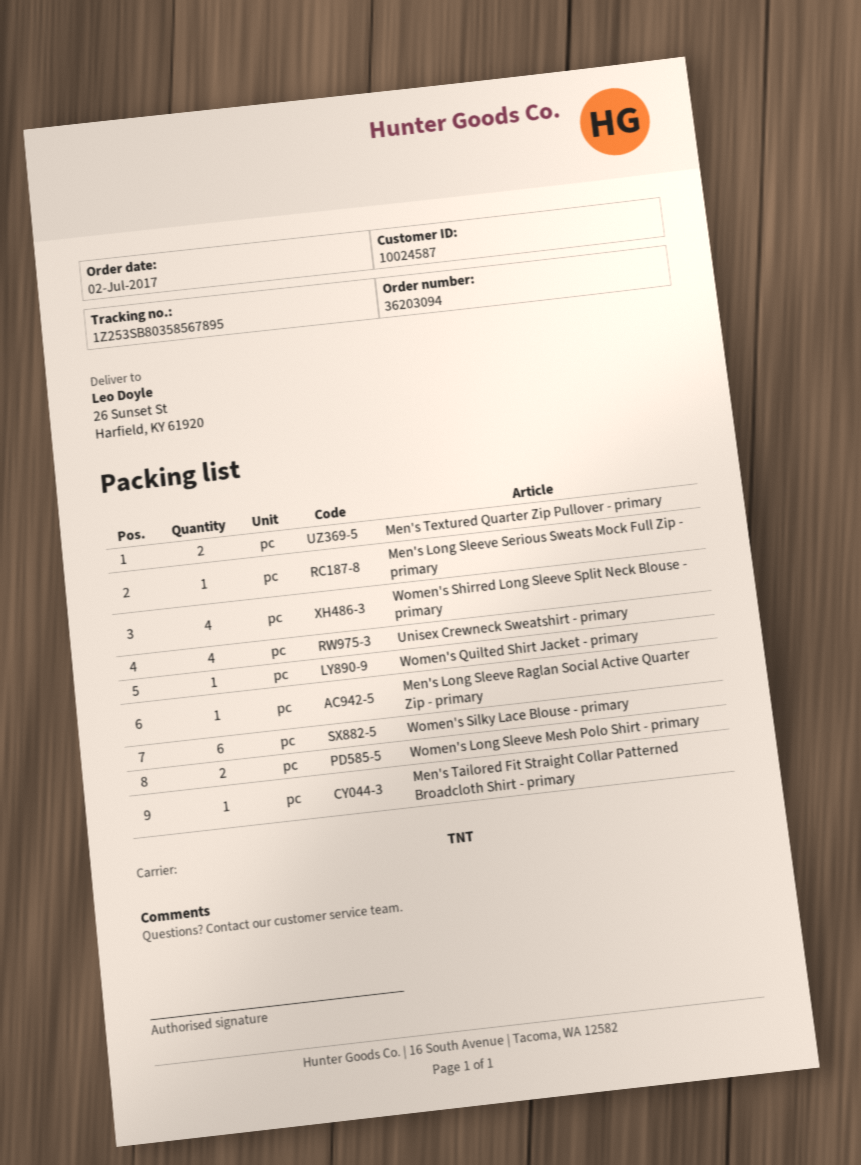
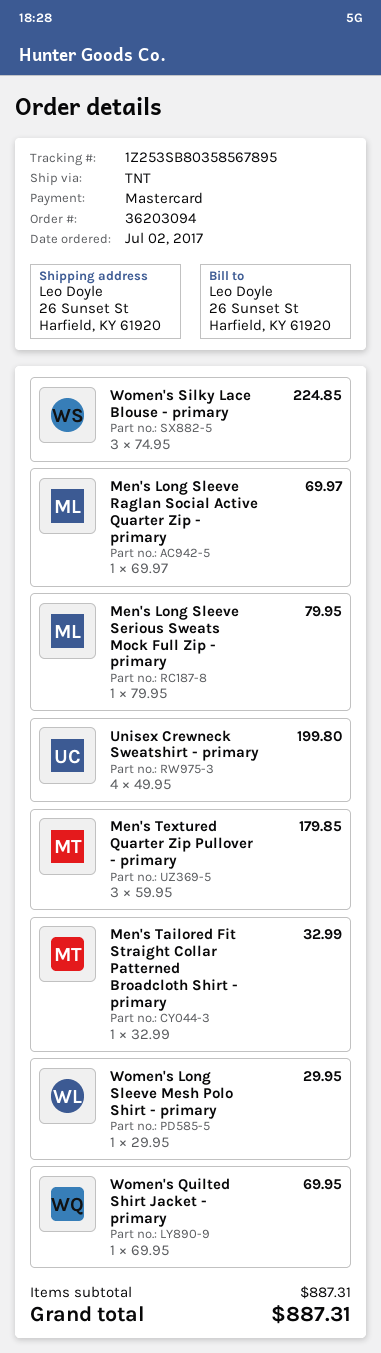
Men's Textured Quarter Zip Pullover - primary: 2 -> 3
Women's Shirred Long Sleeve Split Neck Blouse - primary: 4 -> none
Women's Silky Lace Blouse - primary: 6 -> 3
Women's Long Sleeve Mesh Polo Shirt - primary: 2 -> 1

